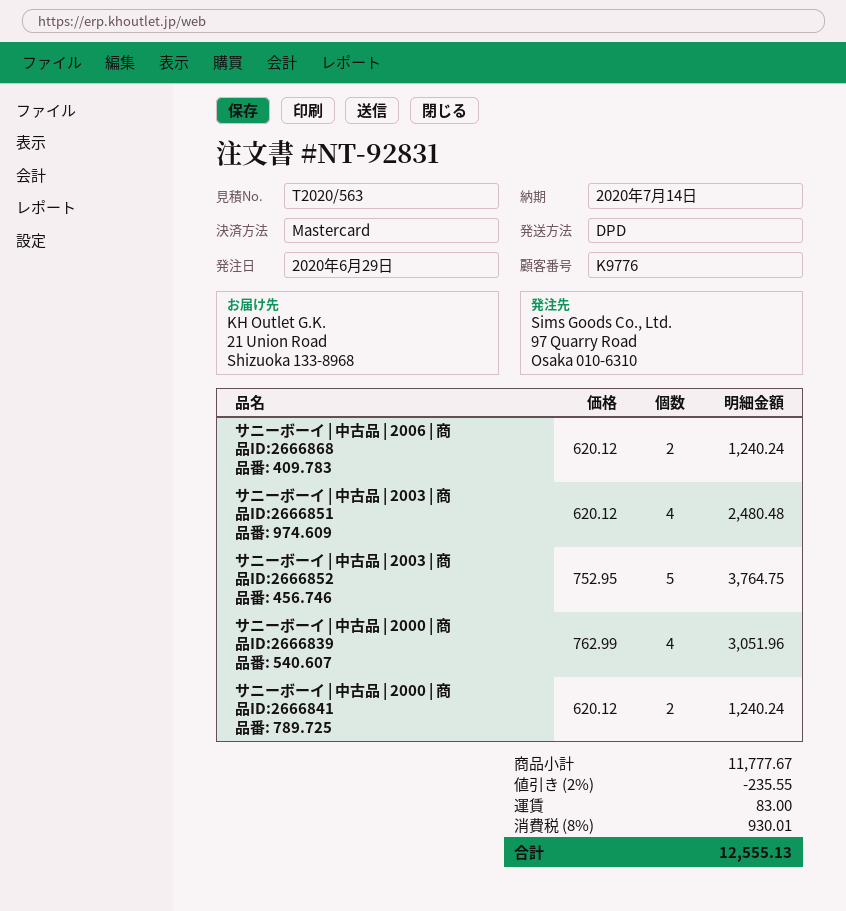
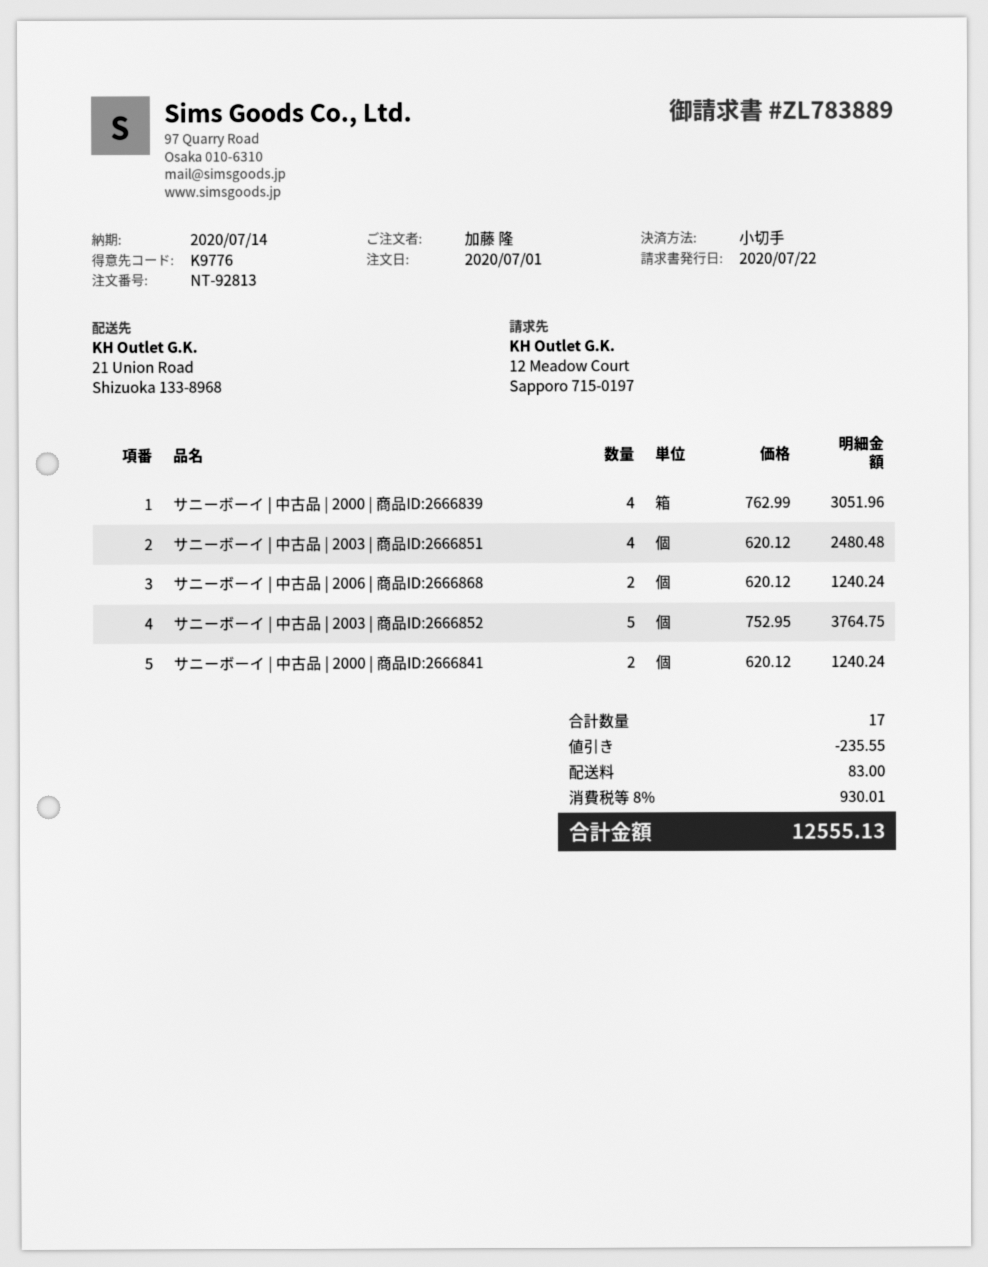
order number: NT-92831 -> NT-92813
order date: 2020-06-29 -> 2020-07-01
payment method: Mastercard -> cheque

